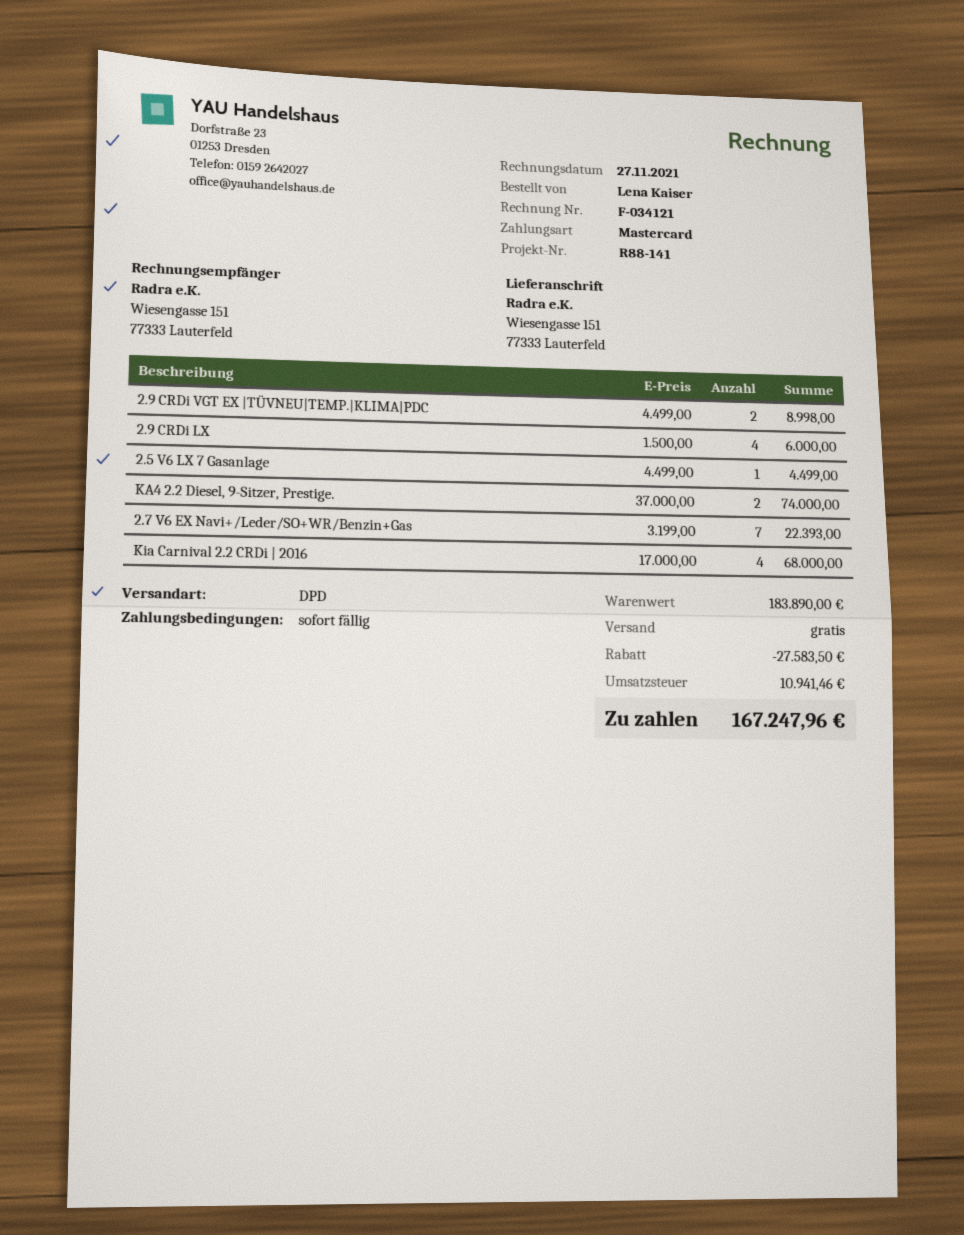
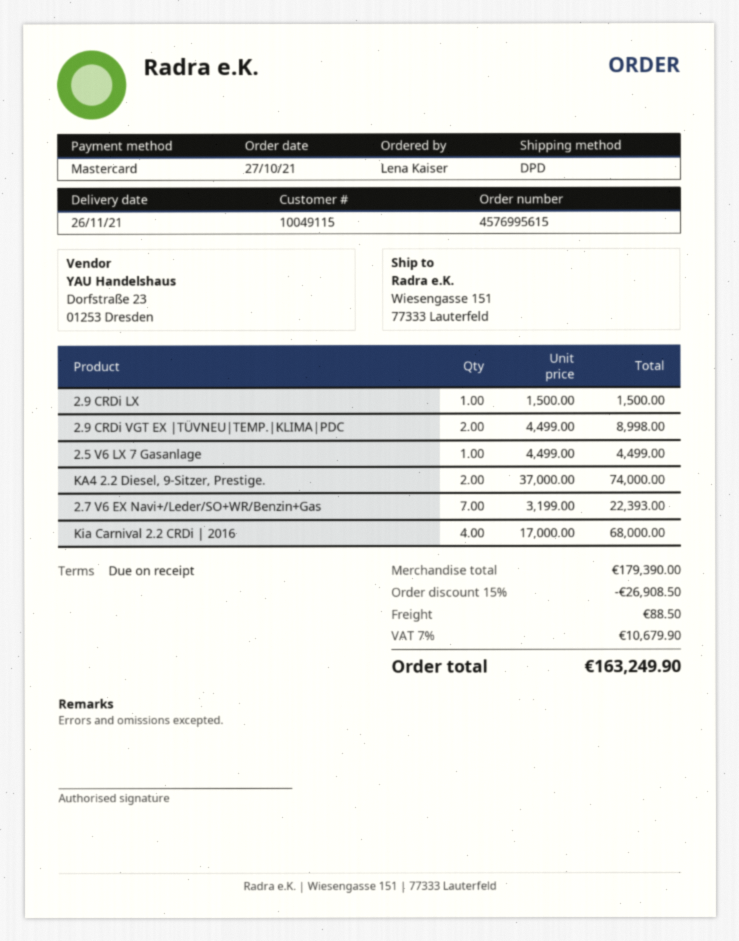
2.9 CRDi LX: 4 x 1500.00 = 6000.00 -> 1 x 1500.00 = 1500.00
subtotal: 183890.00 -> 179390.00
discount: 27583.50 -> 26908.50
shipping: 0.00 -> 88.50
tax: 10941.46 -> 10679.90
total: 167247.96 -> 163249.90

